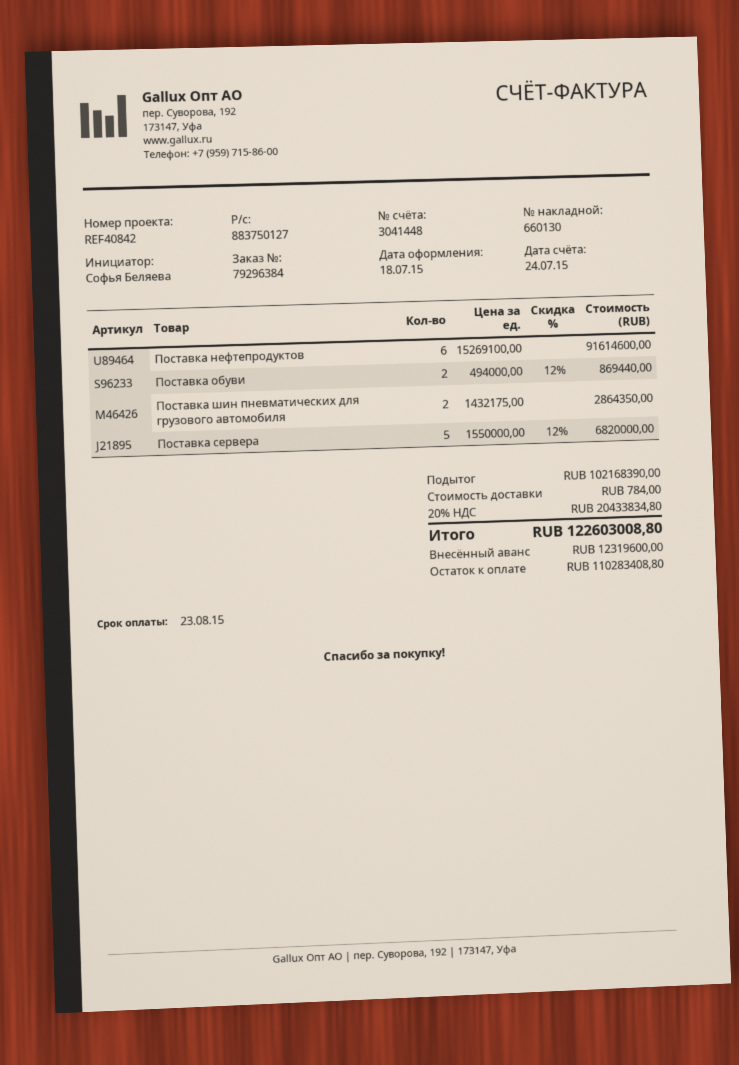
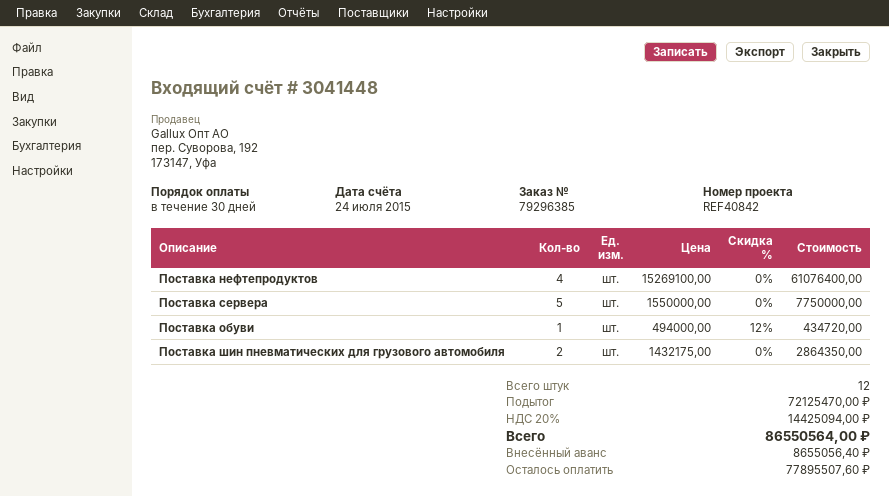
order number: 79296384 -> 79296385
Поставка нефтепродуктов: 6 x 15269100.00 = 91614600.00 -> 4 x 15269100.00 = 61076400.00
Поставка обуви: 2 x 494000.00 - 12% = 869440.00 -> 1 x 494000.00 - 12% = 434720.00
Поставка сервера: 5 x 1550000.00 - 12% = 6820000.00 -> 5 x 1550000.00 = 7750000.00
subtotal: 102168390.00 -> 72125470.00
shipping: 784.00 -> none
tax: 20% = 20433834.80 -> 20% = 14425094.00
total: 122603008.80 -> 86550564.00
deposit: 12319600.00 -> 8655056.40
balance: 110283408.80 -> 77895507.60

